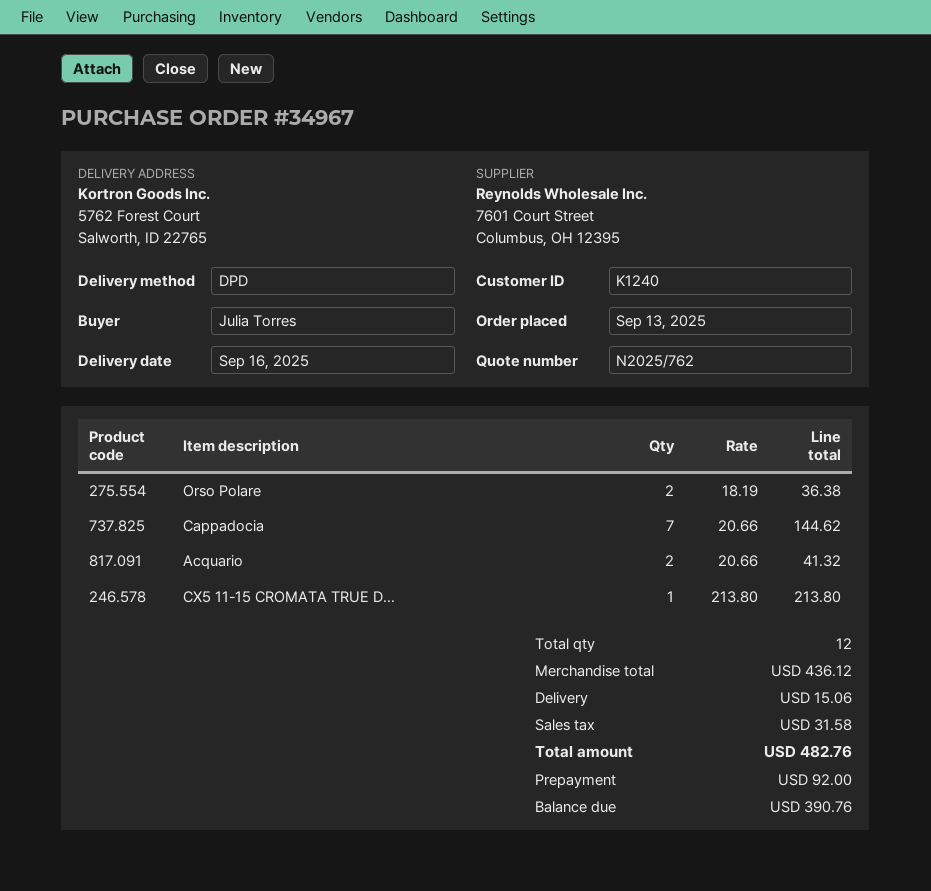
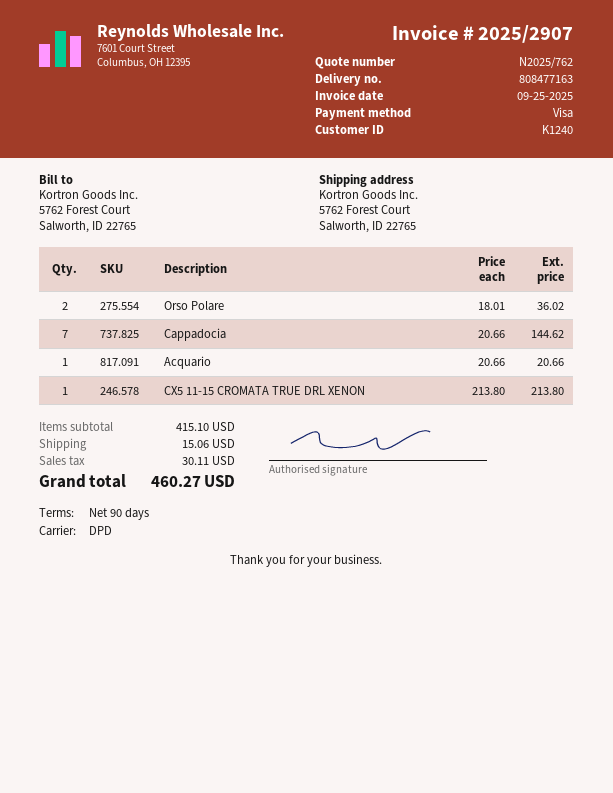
Orso Polare: 2 x 18.19 = 36.38 -> 2 x 18.01 = 36.02
Acquario: 2 x 20.66 = 41.32 -> 1 x 20.66 = 20.66
subtotal: 436.12 -> 415.10
tax: 31.58 -> 30.11
total: 482.76 -> 460.27

